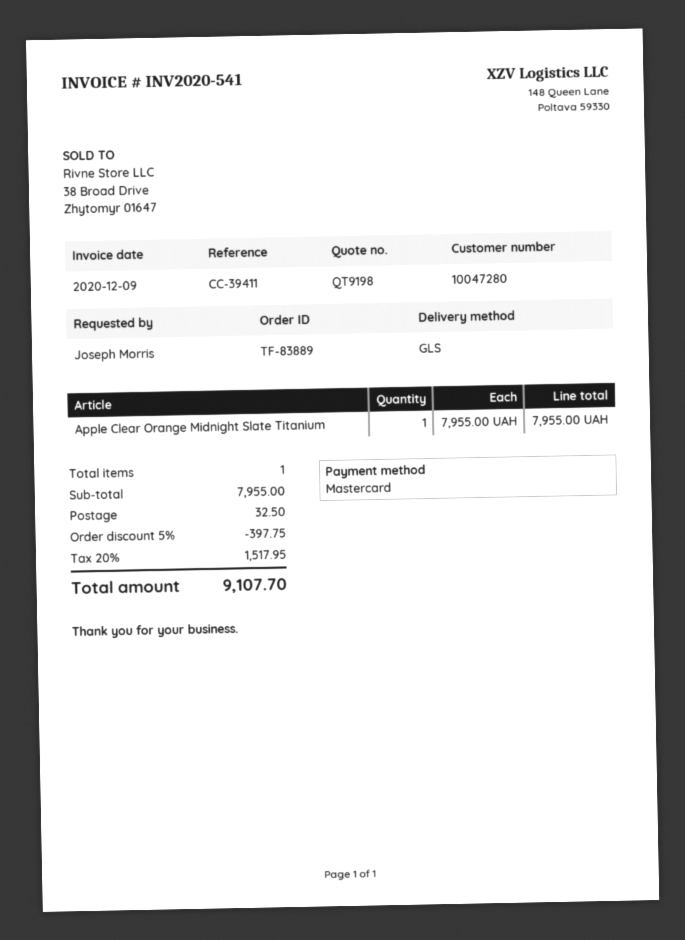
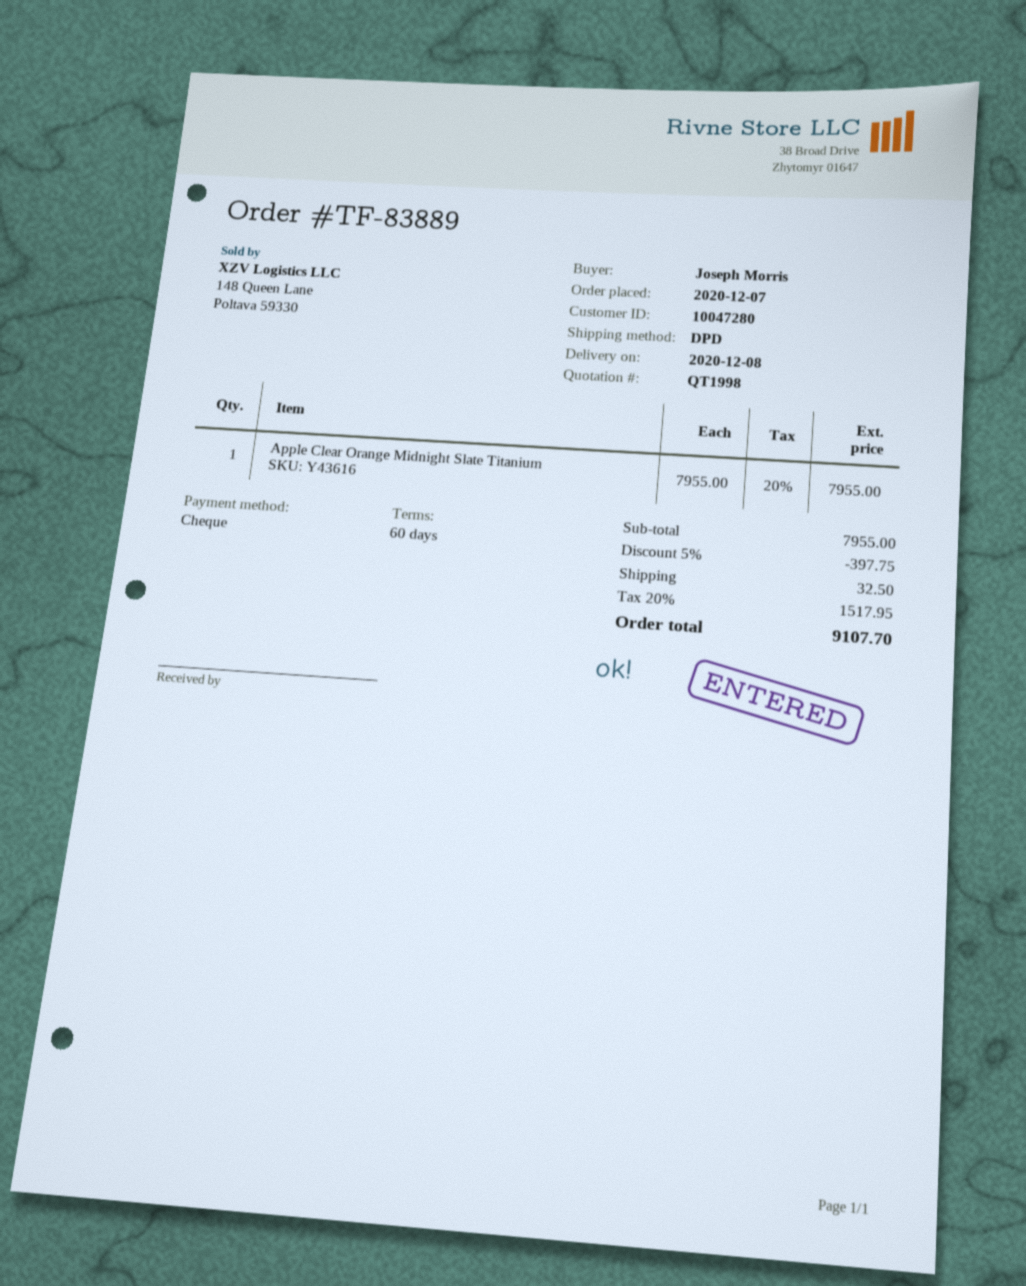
quote number: QT9198 -> QT1998
payment method: Mastercard -> cheque
shipping method: GLS -> DPD

